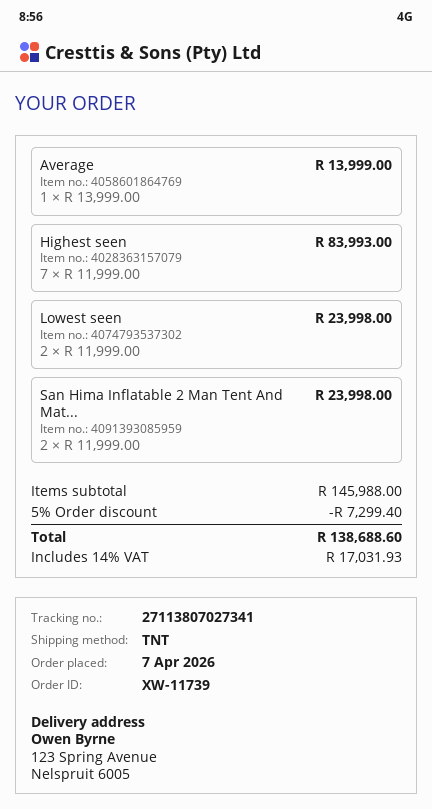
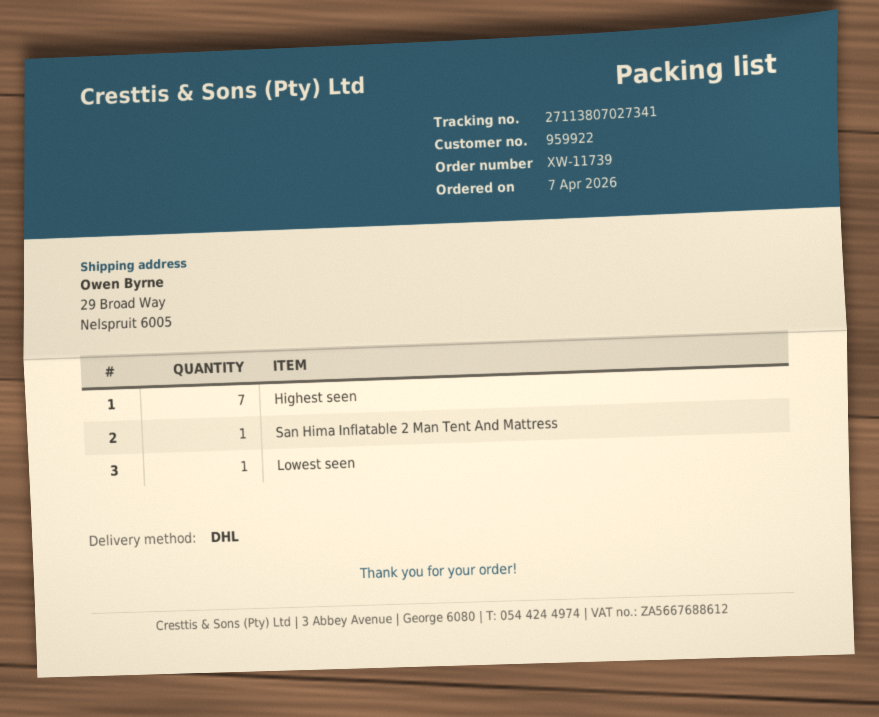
shipping method: TNT -> DHL
ship to: 123 Spring Avenue, Nelspruit 6005 -> 29 Broad Way, Nelspruit 6005
Average: 1 -> none
Lowest seen: 2 -> 1
San Hima Inflatable 2 Man Tent And Mat...: 2 -> 1

